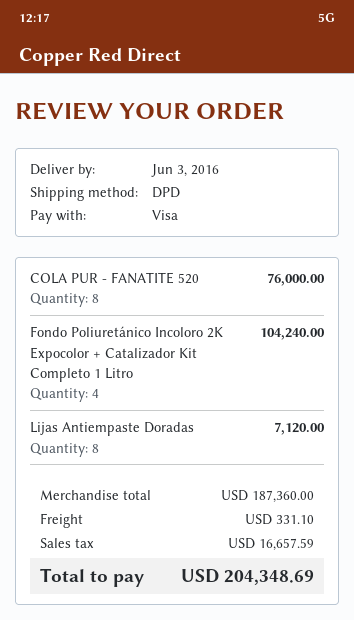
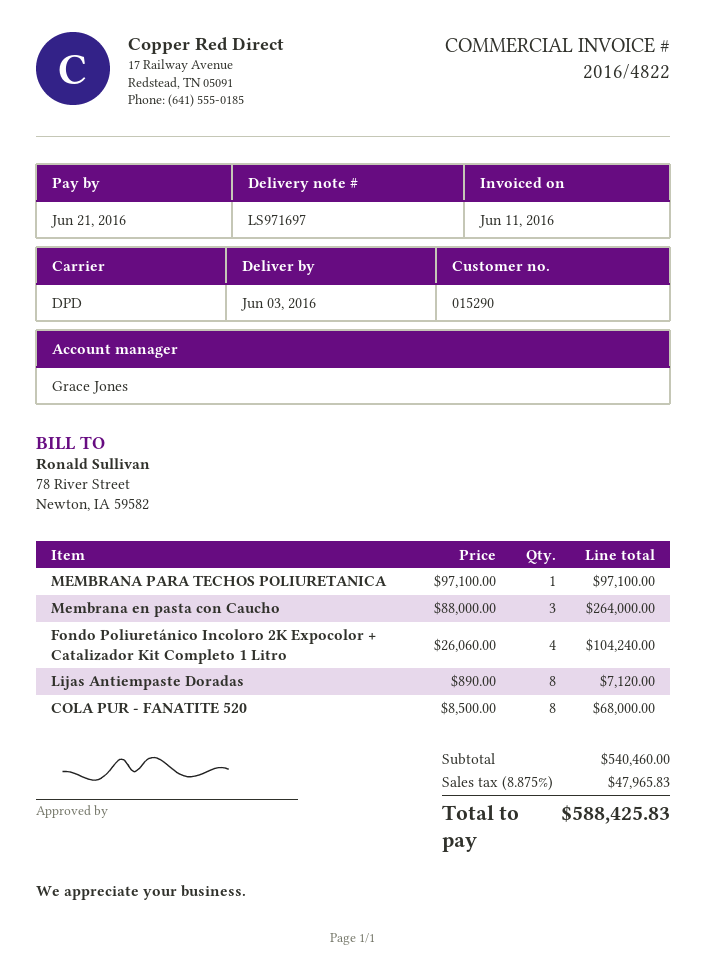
COLA PUR - FANATITE 520: 8 for 76000.00 -> 8 for 68000.00
MEMBRANA PARA TECHOS POLIURETANICA: none -> 1 for 97100.00
Membrana en pasta con Caucho: none -> 3 for 264000.00
subtotal: 187360.00 -> 540460.00
shipping: 331.10 -> none
tax: 16657.59 -> 47965.83
total: 204348.69 -> 588425.83

